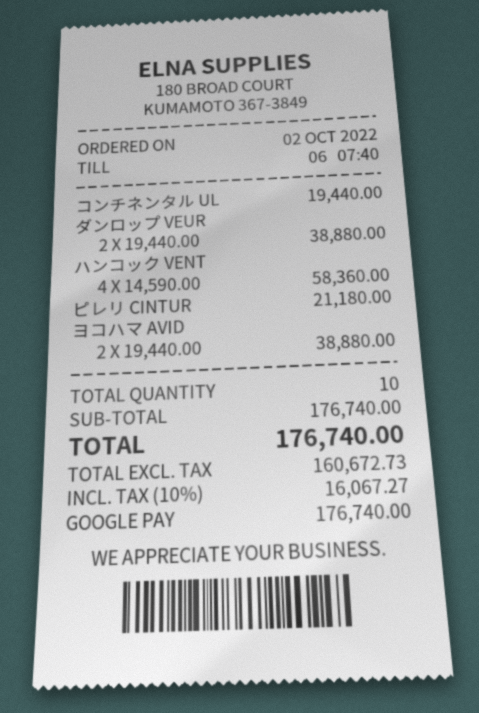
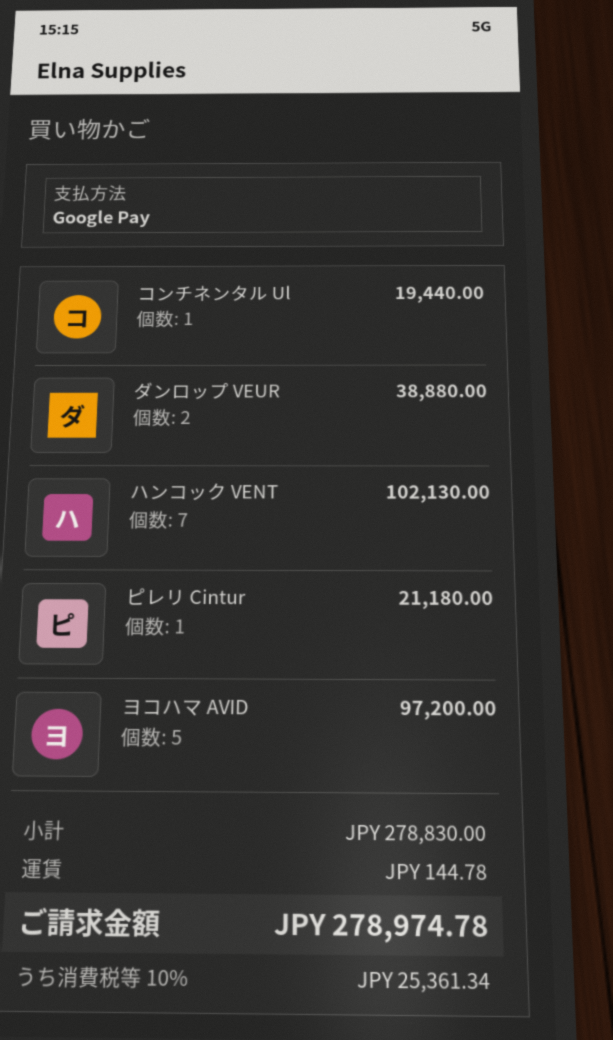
ハンコック VENT: 4 for 58360.00 -> 7 for 102130.00
ヨコハマ AVID: 2 for 38880.00 -> 5 for 97200.00
subtotal: 176740.00 -> 278830.00
shipping: none -> 144.78
tax: 10% = 16067.27 -> 10% = 25361.34
total: 176740.00 -> 278974.78

